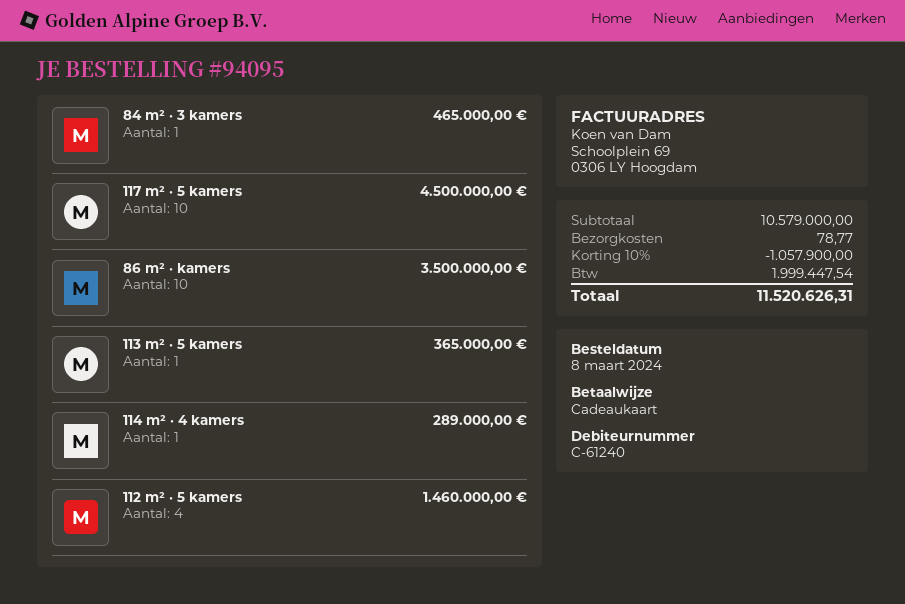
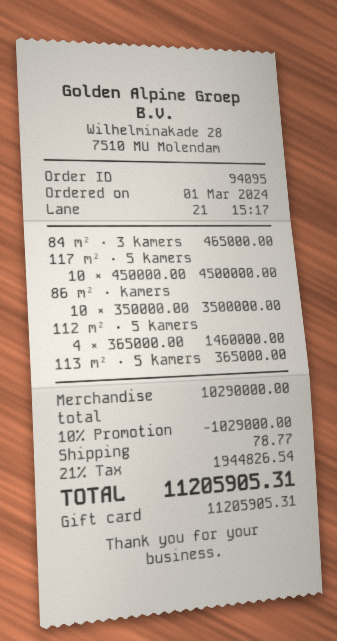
order date: 2024-03-08 -> 2024-03-01
114 m² · 4 kamers: 1 for 289000.00 -> none
subtotal: 10579000.00 -> 10290000.00
discount: 10% = 1057900.00 -> 10% = 1029000.00
tax: 1999447.54 -> 1944826.54
total: 11520626.31 -> 11205905.31

